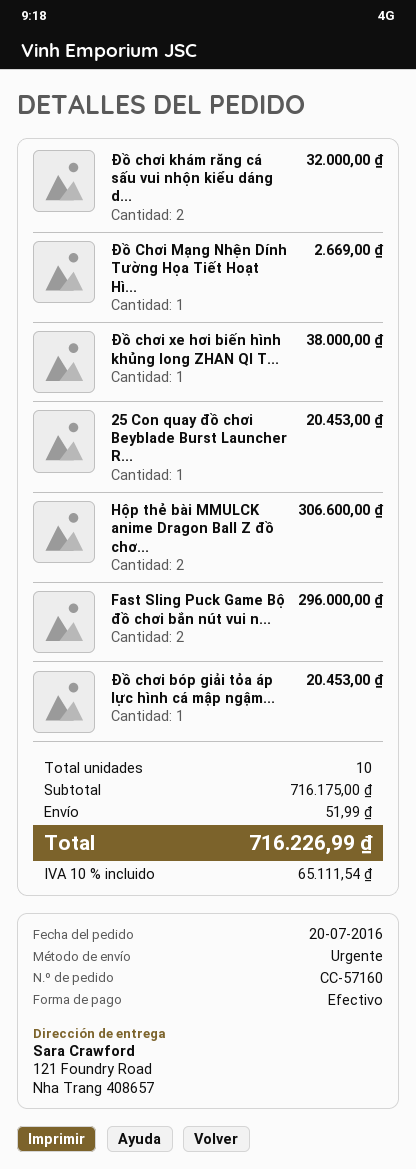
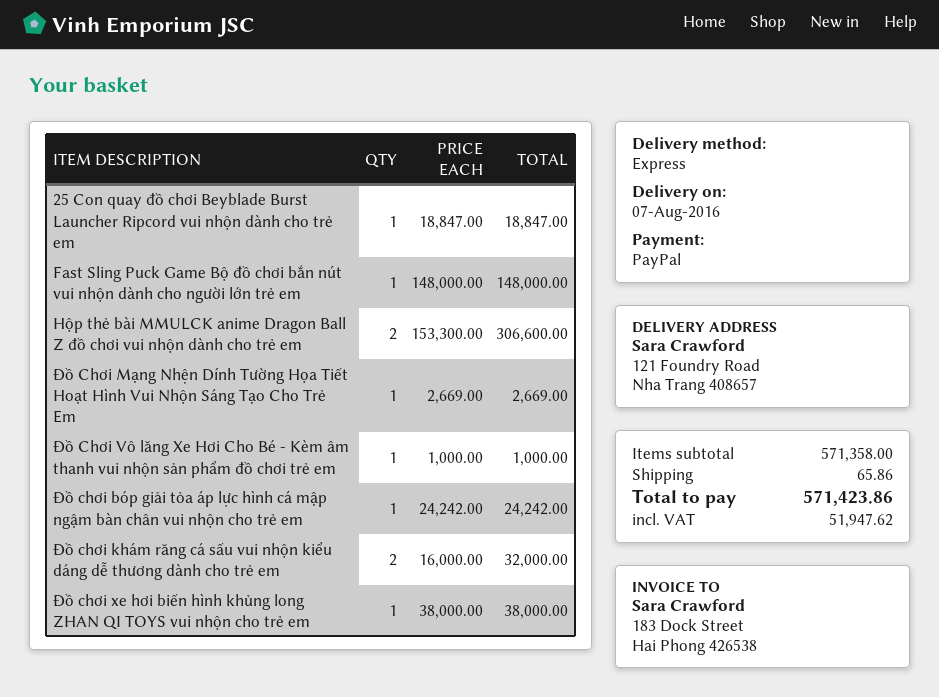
payment method: cash -> PayPal
25 Con quay đồ chơi Beyblade Burst Launcher R...: 1 for 20453.00 -> 1 for 18847.00
Fast Sling Puck Game Bộ đồ chơi bắn nút vui n...: 2 for 296000.00 -> 1 for 148000.00
Đồ chơi bóp giải tỏa áp lực hình cá mập ngậm...: 1 for 20453.00 -> 1 for 24242.00
Đồ Chơi Vô lăng Xe Hơi Cho Bé - Kèm âm thanh vui nhộn sản phẩm đồ chơi trẻ em: none -> 1 for 1000.00
subtotal: 716175.00 -> 571358.00
shipping: 51.99 -> 65.86
tax: 65111.54 -> 51947.62
total: 716226.99 -> 571423.86

